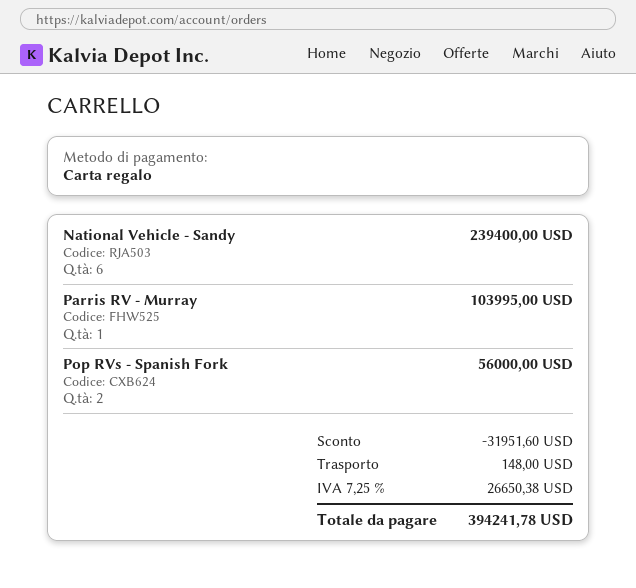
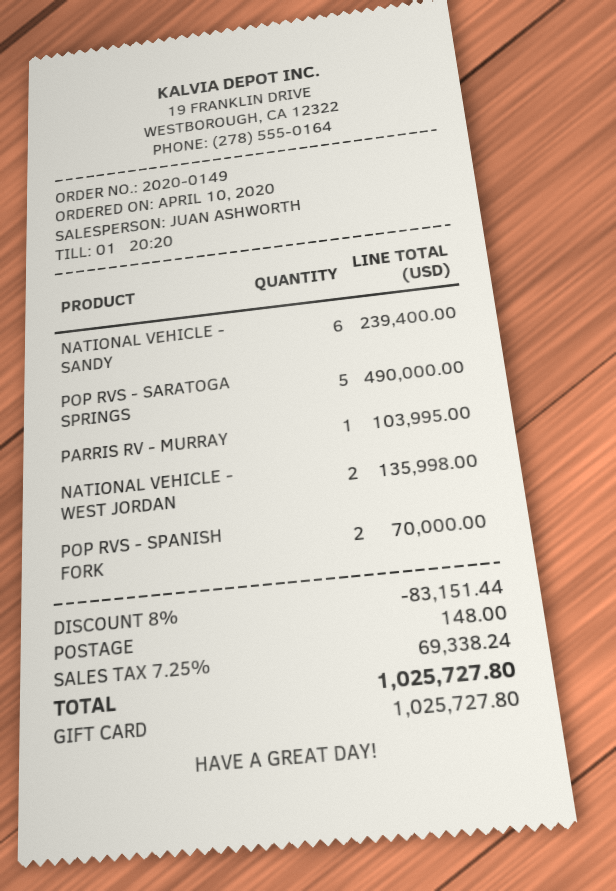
Pop RVs - Spanish Fork: 2 for 56000.00 -> 2 for 70000.00
POP RVS - SARATOGA SPRINGS: none -> 5 for 490000.00
NATIONAL VEHICLE - WEST JORDAN: none -> 2 for 135998.00
discount: 31951.60 -> 83151.44
tax: 7.25% = 26650.38 -> 7.25% = 69338.24
total: 394241.78 -> 1025727.80

